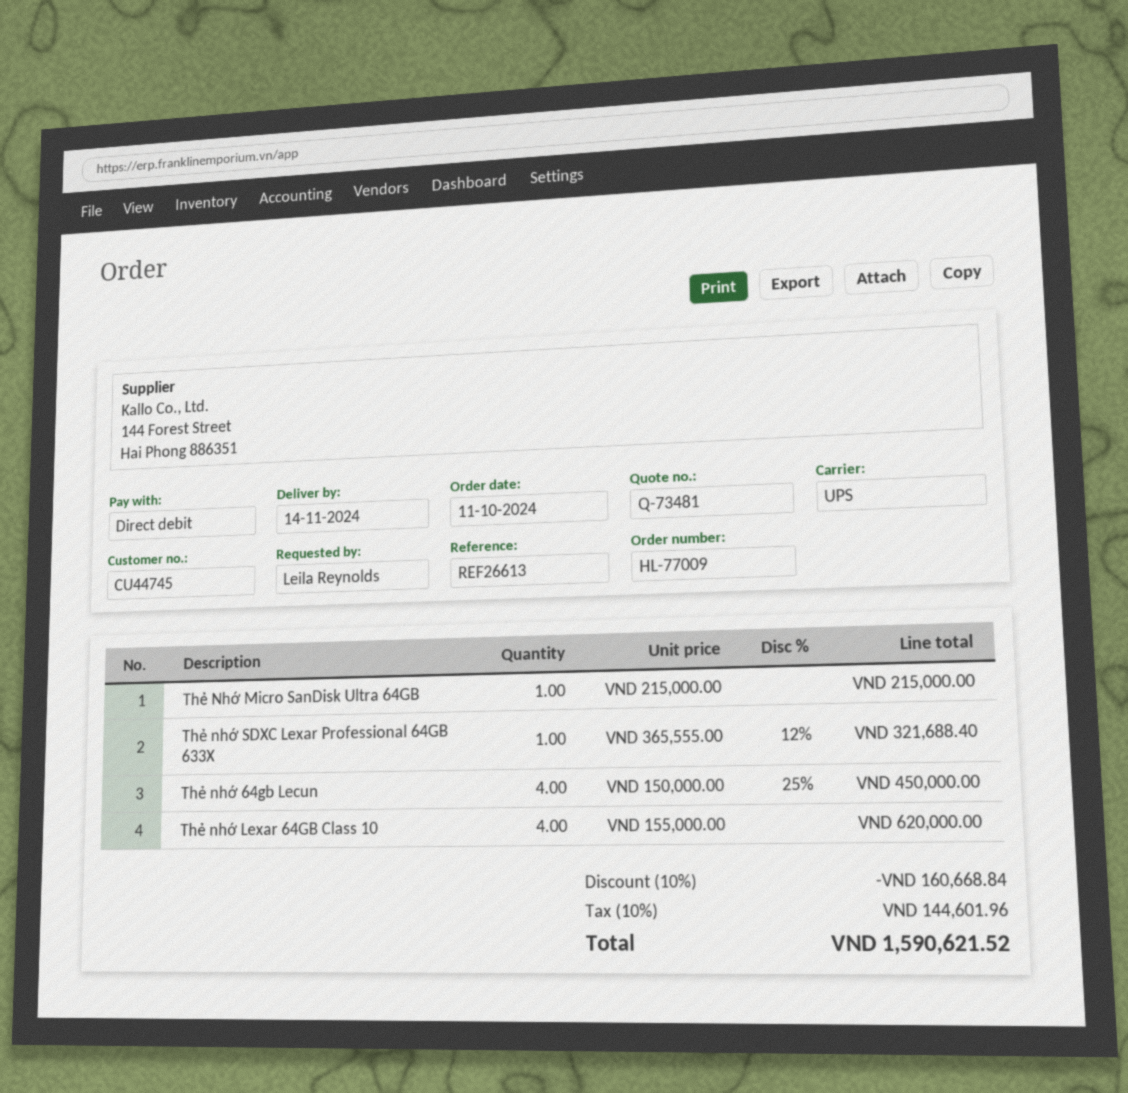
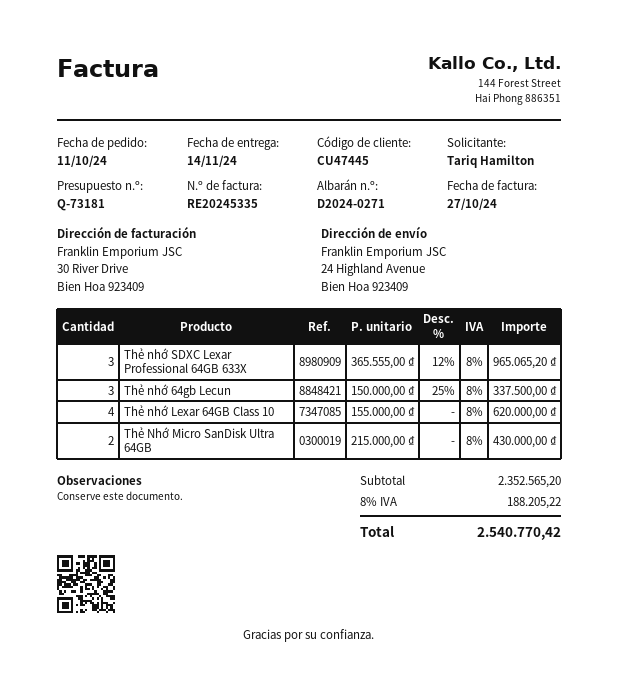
quote number: Q-73481 -> Q-73181
customer number: CU44745 -> CU47445
ordered by: Leila Reynolds -> Tariq Hamilton
Thẻ Nhớ Micro SanDisk Ultra 64GB: 1 x 215000.00 = 215000.00 -> 2 x 215000.00 = 430000.00
Thẻ nhớ SDXC Lexar Professional 64GB 633X: 1 x 365555.00 - 12% = 321688.40 -> 3 x 365555.00 - 12% = 965065.20
Thẻ nhớ 64gb Lecun: 4 x 150000.00 - 25% = 450000.00 -> 3 x 150000.00 - 25% = 337500.00
discount: 10% = 160668.84 -> none
tax: 10% = 144601.96 -> 8% = 188205.22
total: 1590621.52 -> 2540770.42

